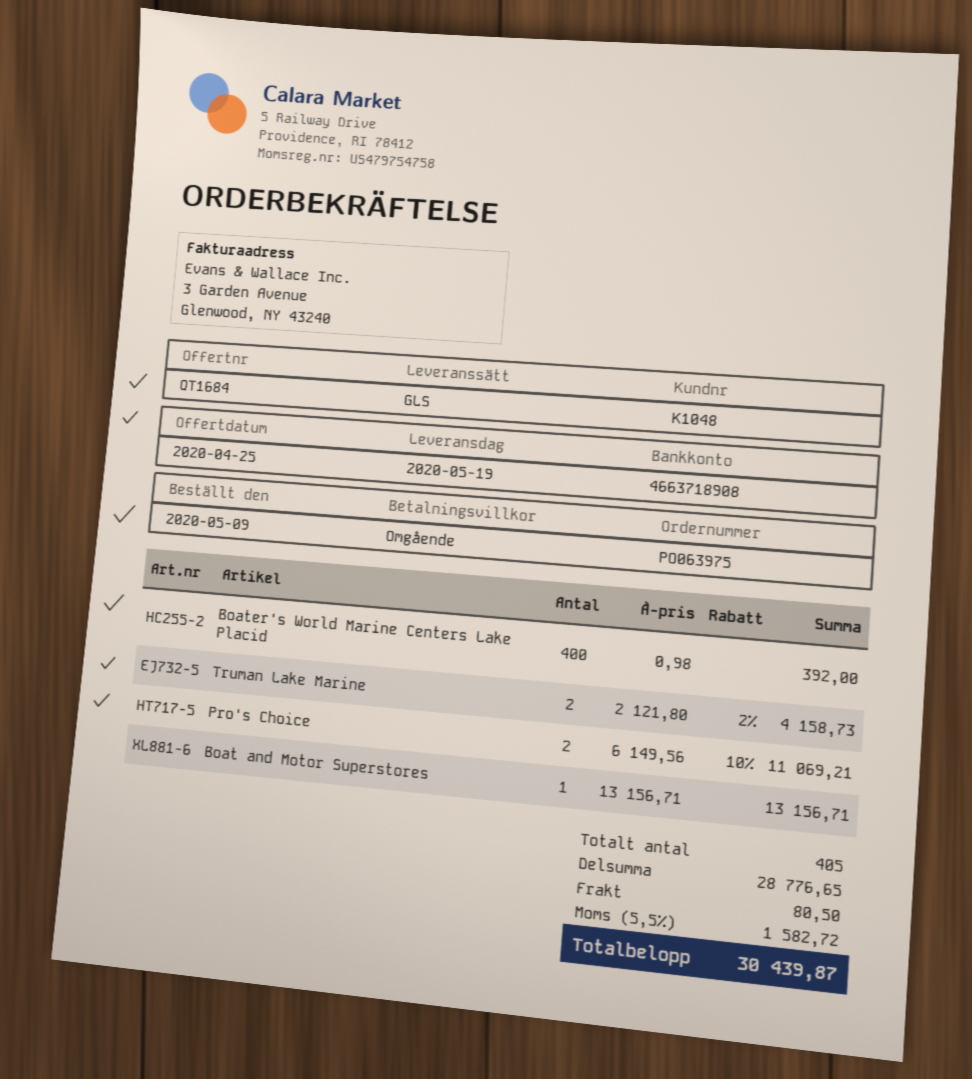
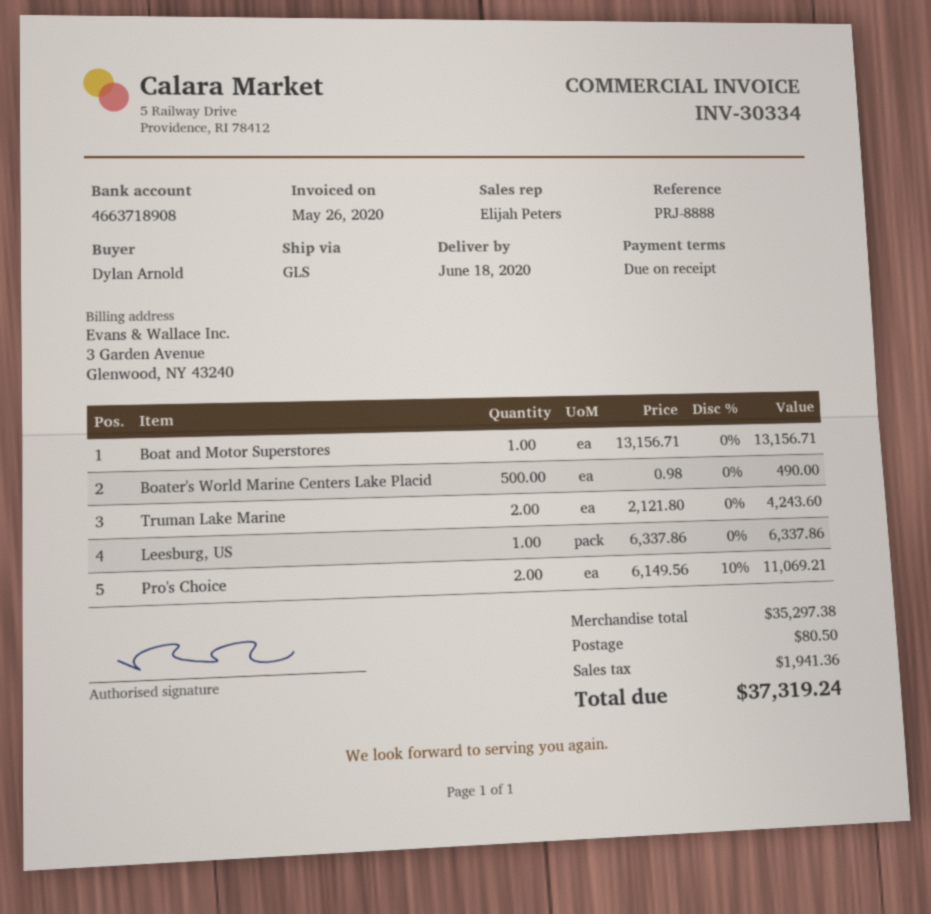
delivery date: 2020-05-19 -> 2020-06-18
Boater's World Marine Centers Lake Placid: 400 x 0.98 = 392.00 -> 500 x 0.98 = 490.00
Truman Lake Marine: 2 x 2121.80 - 2% = 4158.73 -> 2 x 2121.80 = 4243.60
Leesburg, US: none -> 1 x 6337.86 = 6337.86
subtotal: 28776.65 -> 35297.38
tax: 1582.72 -> 1941.36
total: 30439.87 -> 37319.24

